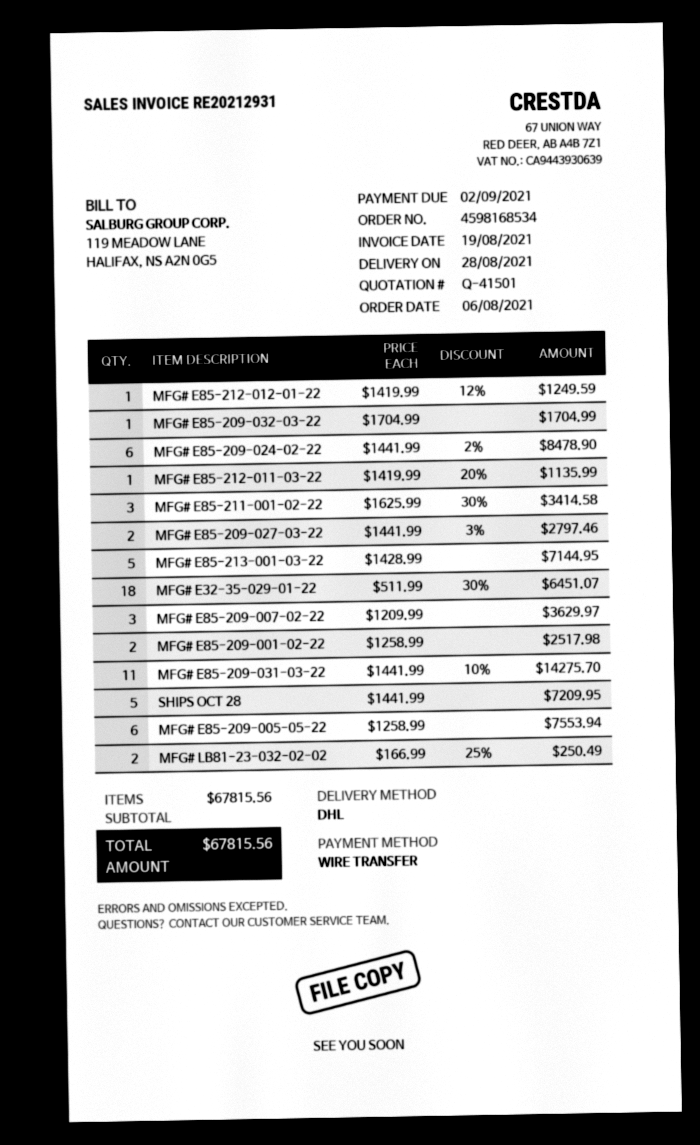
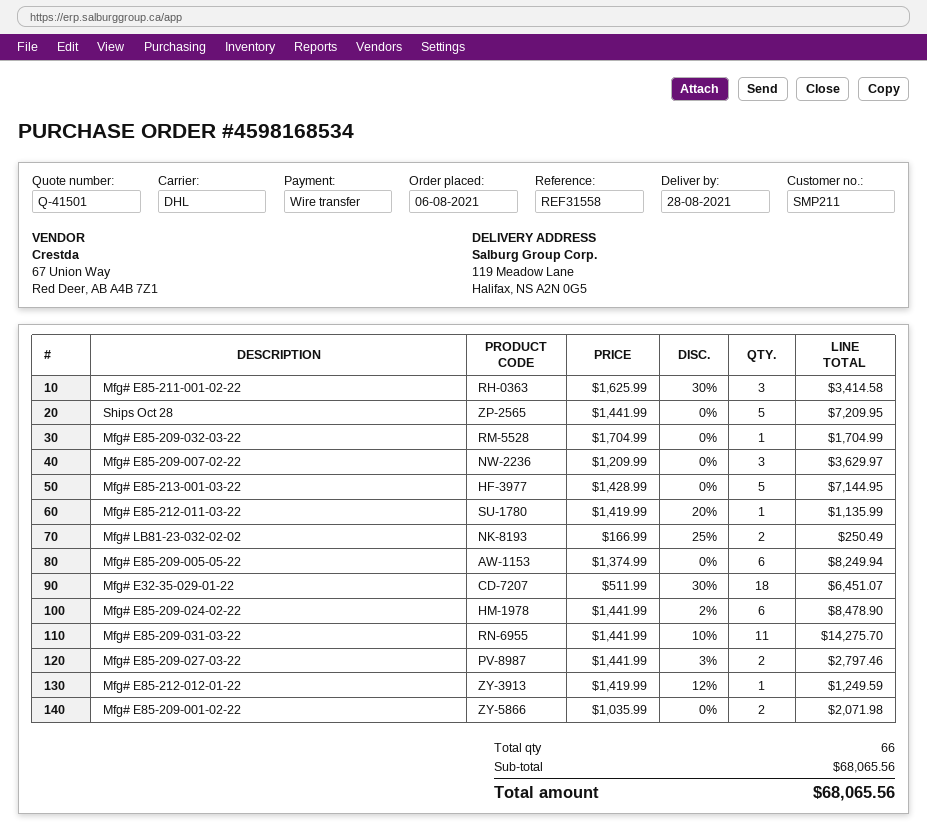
MFG# E85-209-001-02-22: 2 x 1258.99 = 2517.98 -> 2 x 1035.99 = 2071.98
MFG# E85-209-005-05-22: 6 x 1258.99 = 7553.94 -> 6 x 1374.99 = 8249.94
subtotal: 67815.56 -> 68065.56
total: 67815.56 -> 68065.56

